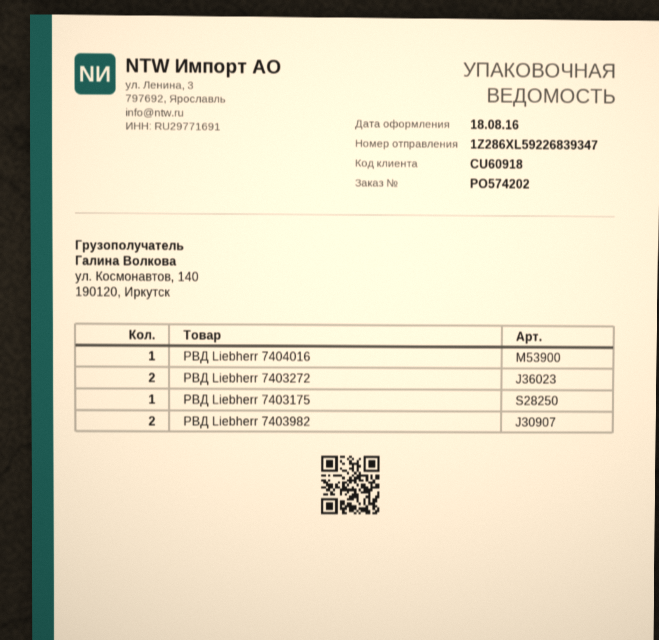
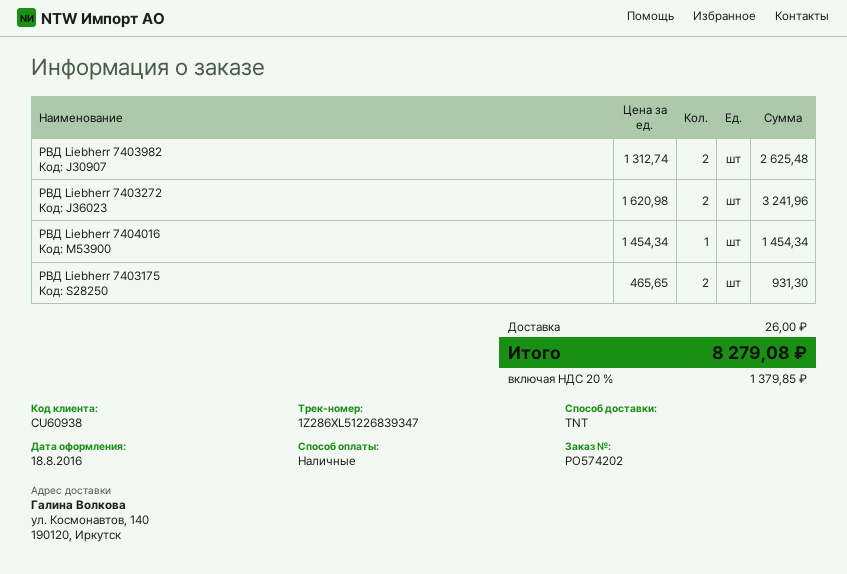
customer number: CU60918 -> CU60938
tracking number: 1Z286XL59226839347 -> 1Z286XL51226839347
РВД Liebherr 7403175: 1 -> 2

